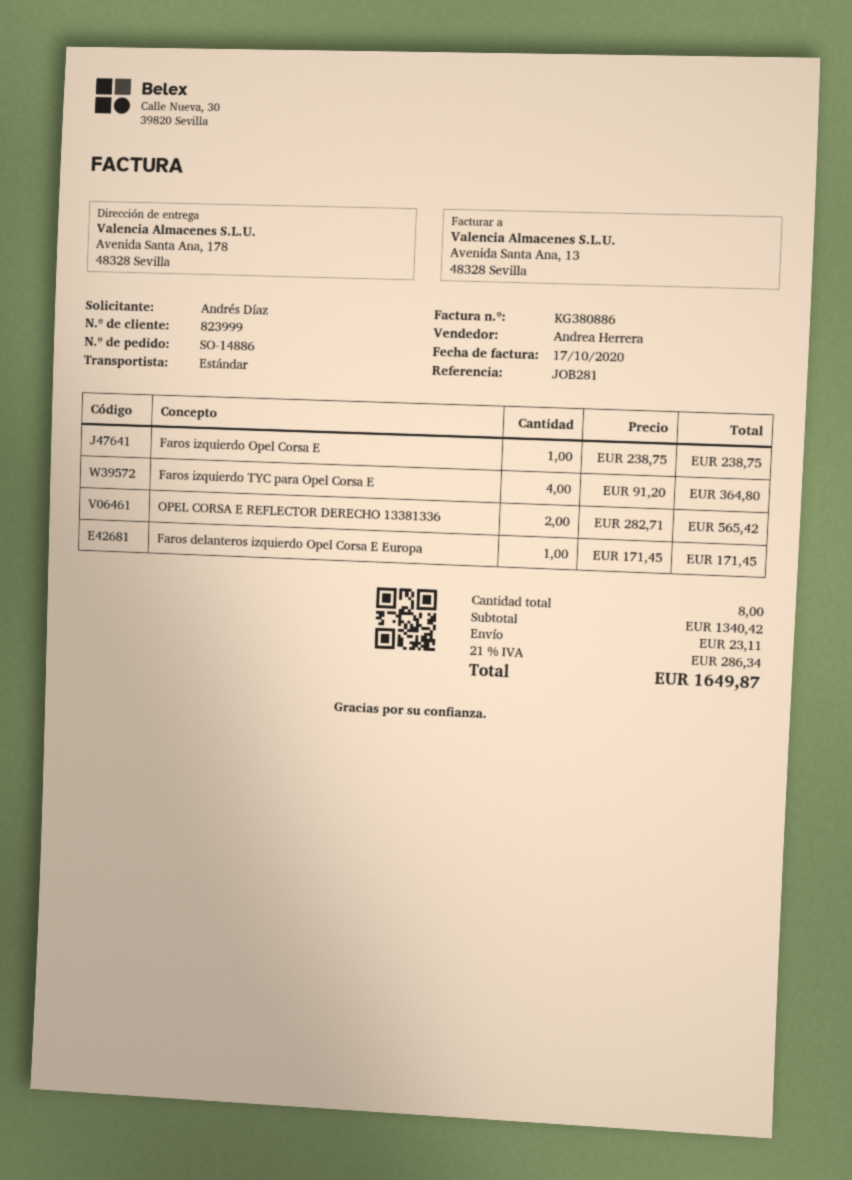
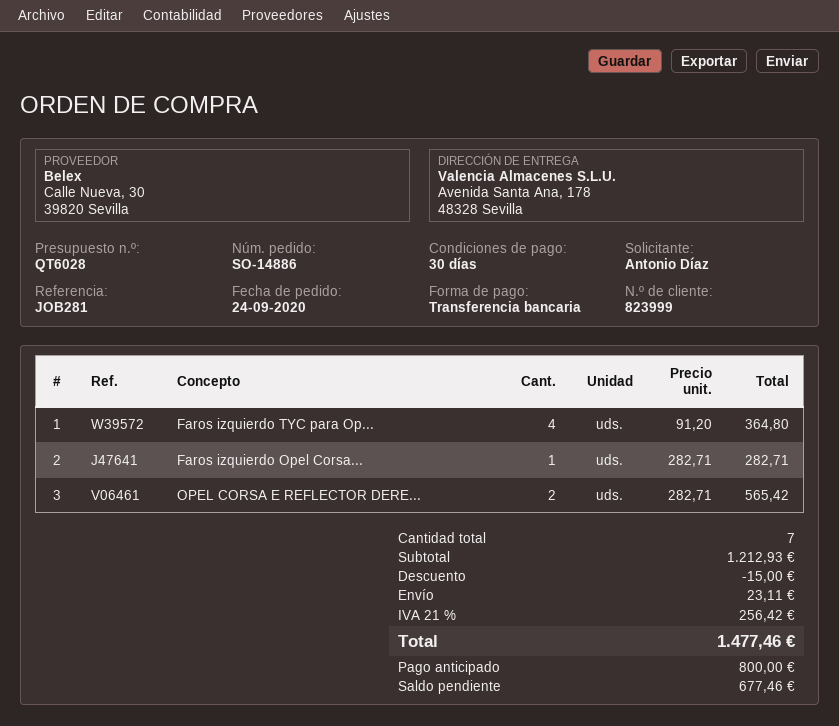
ordered by: Andrés Díaz -> Antonio Díaz
Faros izquierdo Opel Corsa E: 1 x 238.75 = 238.75 -> 1 x 282.71 = 282.71
Faros delanteros izquierdo Opel Corsa E Europa: 1 x 171.45 = 171.45 -> none
total quantity: 8 -> 7
subtotal: 1340.42 -> 1212.93
discount: none -> 15.00
tax: 21% = 286.34 -> 21% = 256.42
total: 1649.87 -> 1477.46

